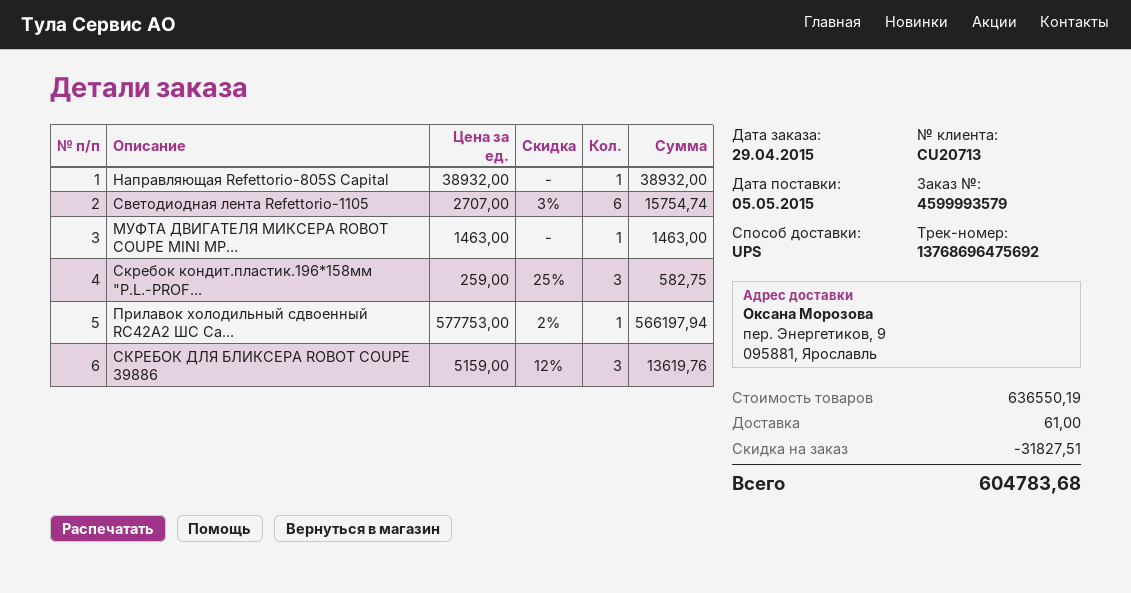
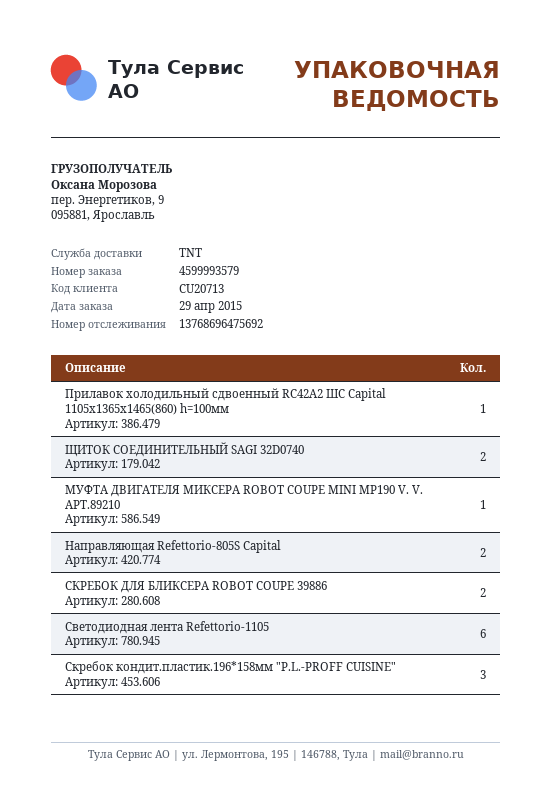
shipping method: UPS -> TNT
Направляющая Refettorio-805S Capital: 1 -> 2
СКРЕБОК ДЛЯ БЛИКСЕРА ROBOT COUPE 39886: 3 -> 2
ЩИТОК СОЕДИНИТЕЛЬНЫЙ SAGI 32D0740: none -> 2

